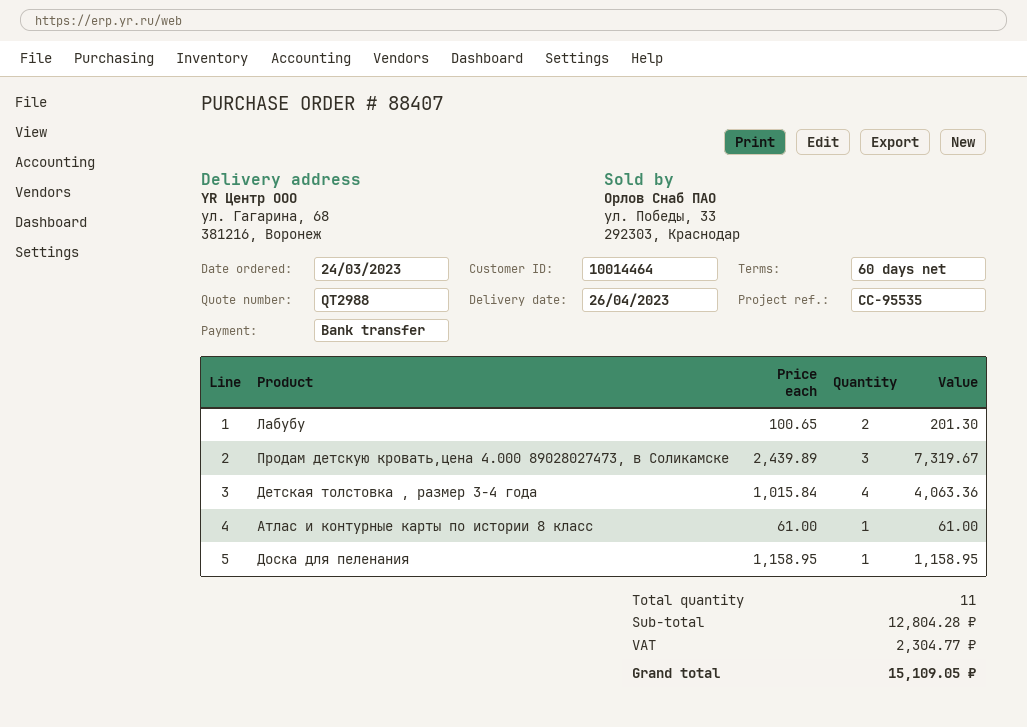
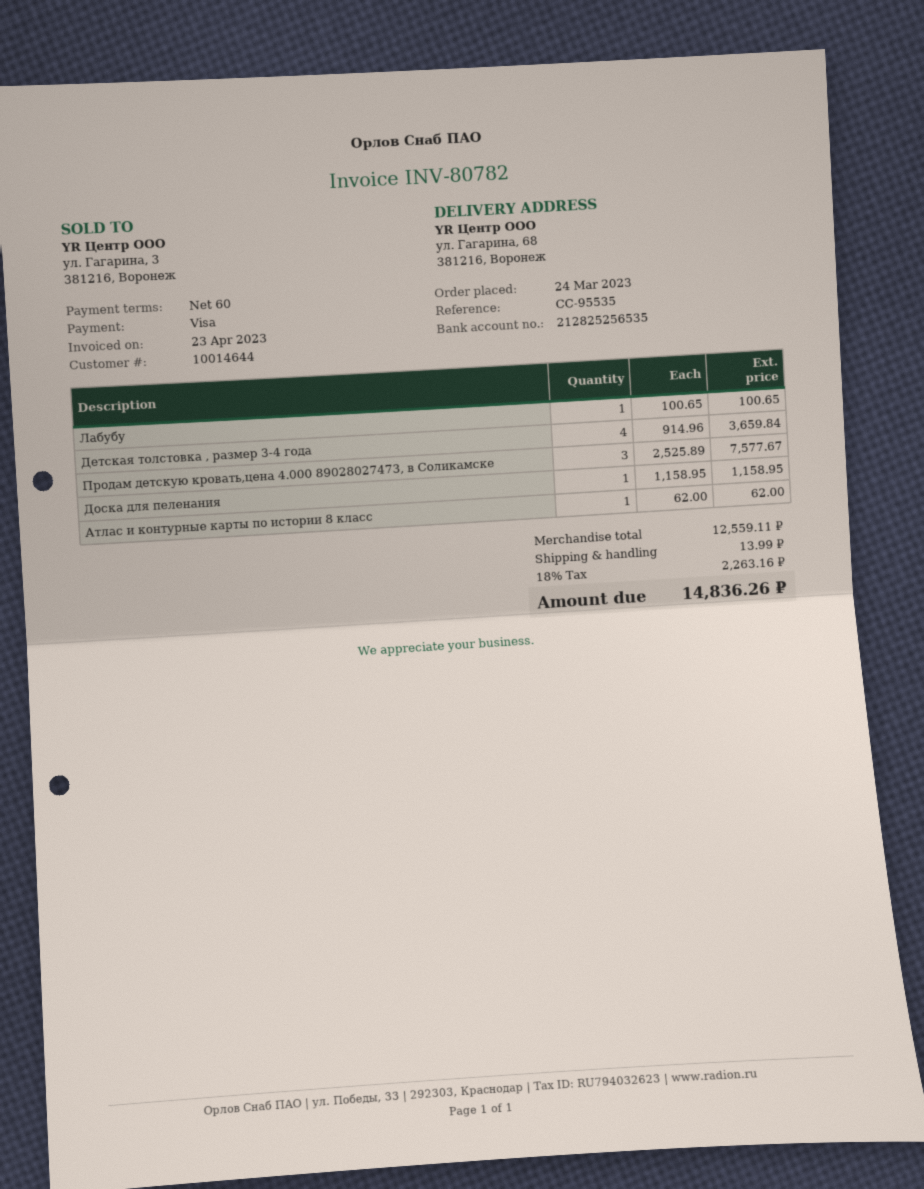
customer number: 10014464 -> 10014644
payment method: bank transfer -> Visa
Лабубу: 2 x 100.65 = 201.30 -> 1 x 100.65 = 100.65
Продам детскую кровать,цена 4.000 89028027473, в Соликамске: 3 x 2439.89 = 7319.67 -> 3 x 2525.89 = 7577.67
Детская толстовка , размер 3-4 года: 4 x 1015.84 = 4063.36 -> 4 x 914.96 = 3659.84
Атлас и контурные карты по истории 8 класс: 1 x 61.00 = 61.00 -> 1 x 62.00 = 62.00
subtotal: 12804.28 -> 12559.11
shipping: none -> 13.99
tax: 2304.77 -> 2263.16
total: 15109.05 -> 14836.26

